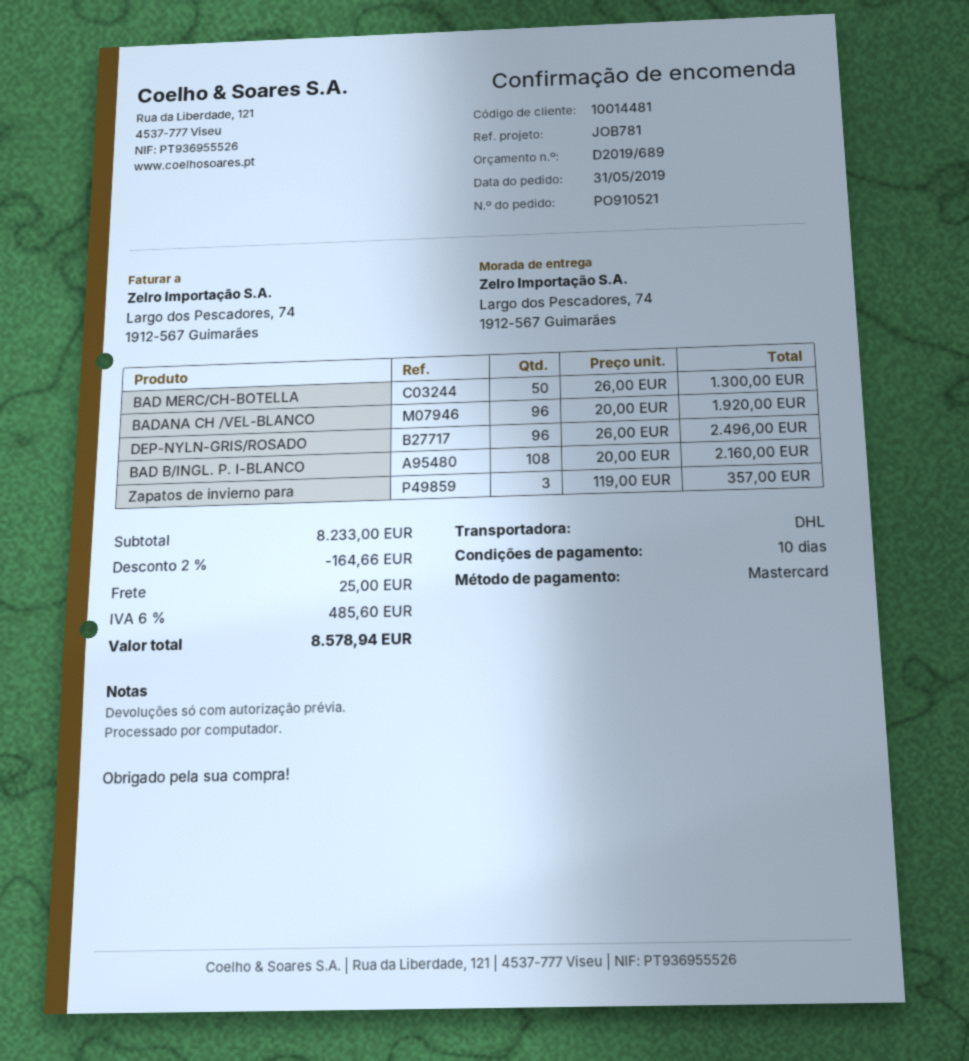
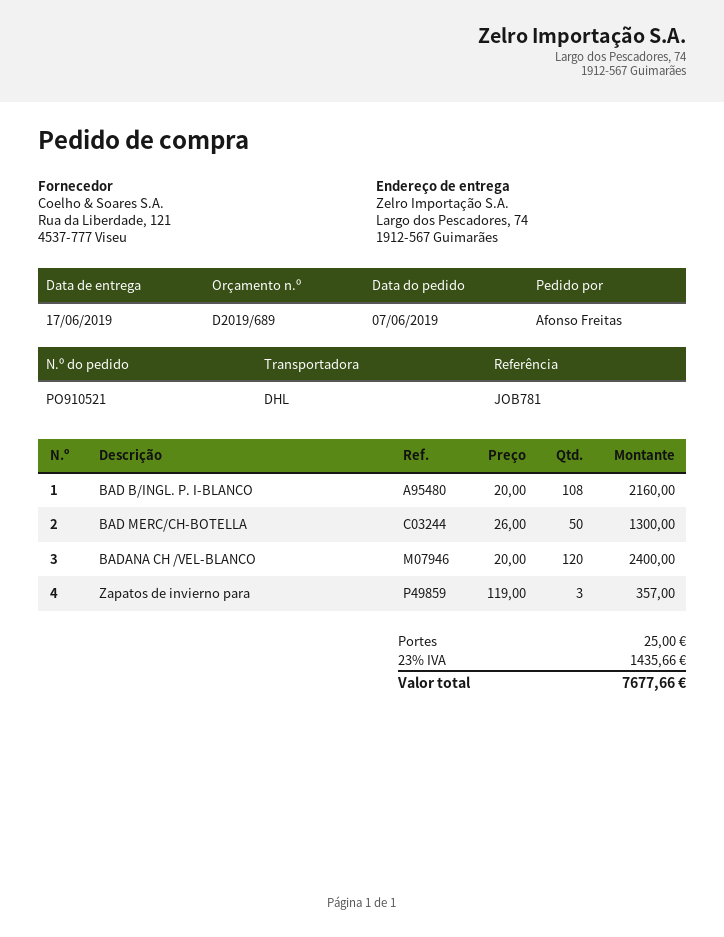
order date: 2019-05-31 -> 2019-06-07
BADANA CH /VEL-BLANCO: 96 x 20.00 = 1920.00 -> 120 x 20.00 = 2400.00
DEP-NYLN-GRIS/ROSADO: 96 x 26.00 = 2496.00 -> none
discount: 2% = 164.66 -> none
tax: 6% = 485.60 -> 23% = 1435.66
total: 8578.94 -> 7677.66

